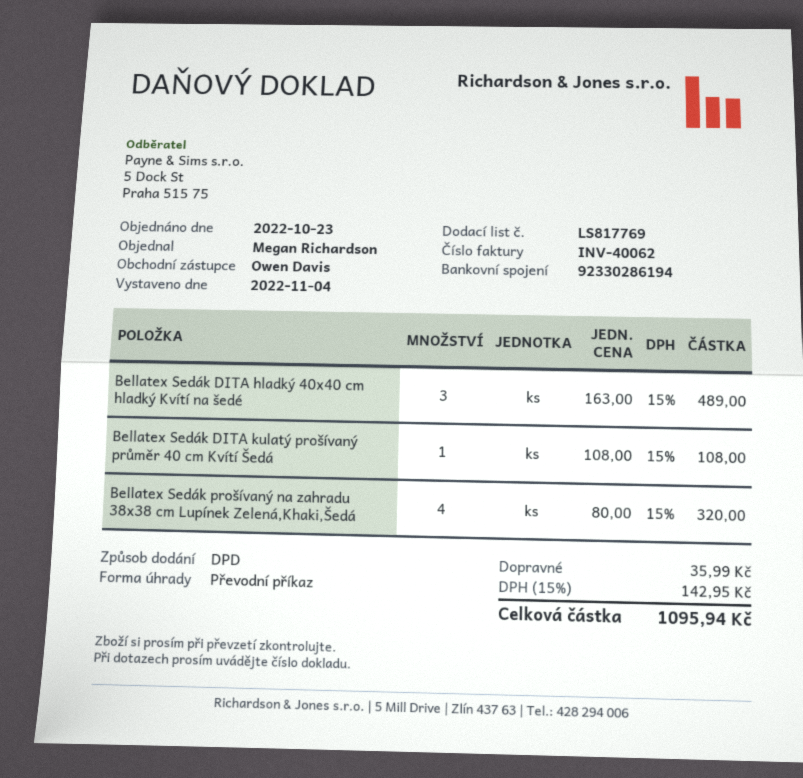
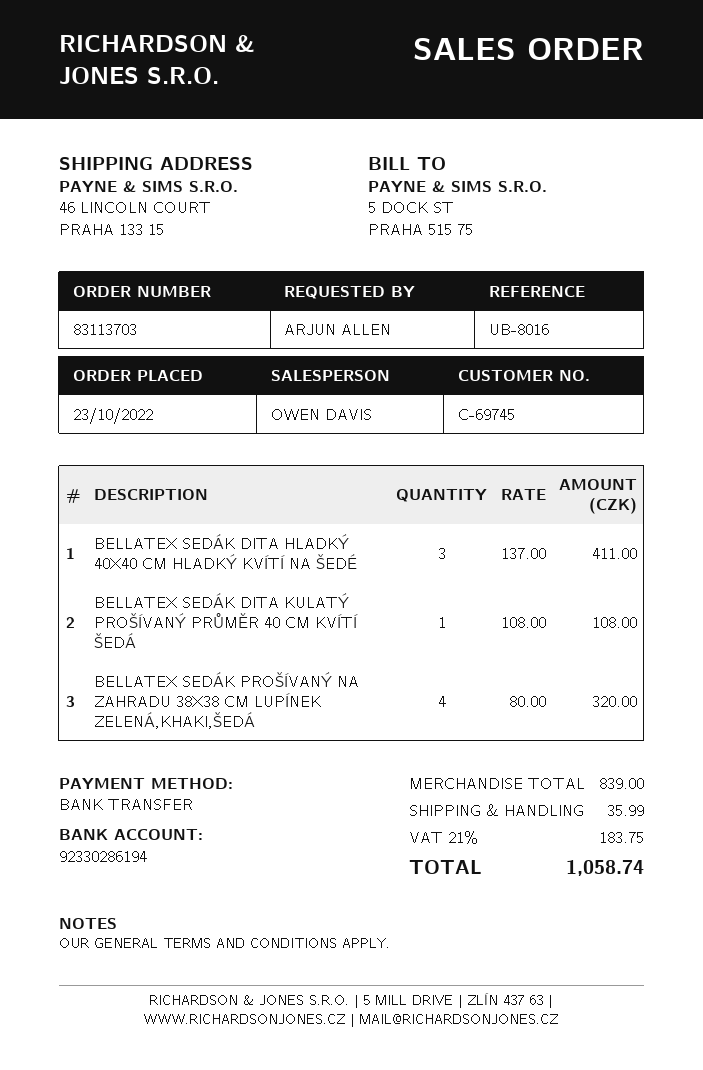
ordered by: Megan Richardson -> ARJUN ALLEN
Bellatex Sedák DITA hladký 40x40 cm hladký Kvítí na šedé: 3 x 163.00 = 489.00 -> 3 x 137.00 = 411.00
tax: 15% = 142.95 -> 21% = 183.75
total: 1095.94 -> 1058.74

